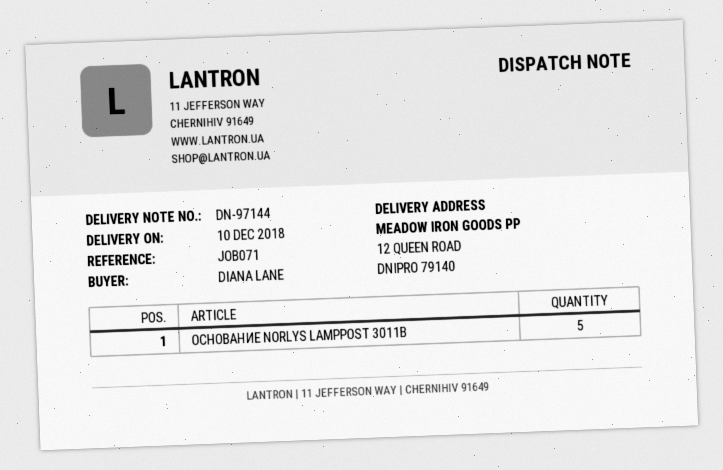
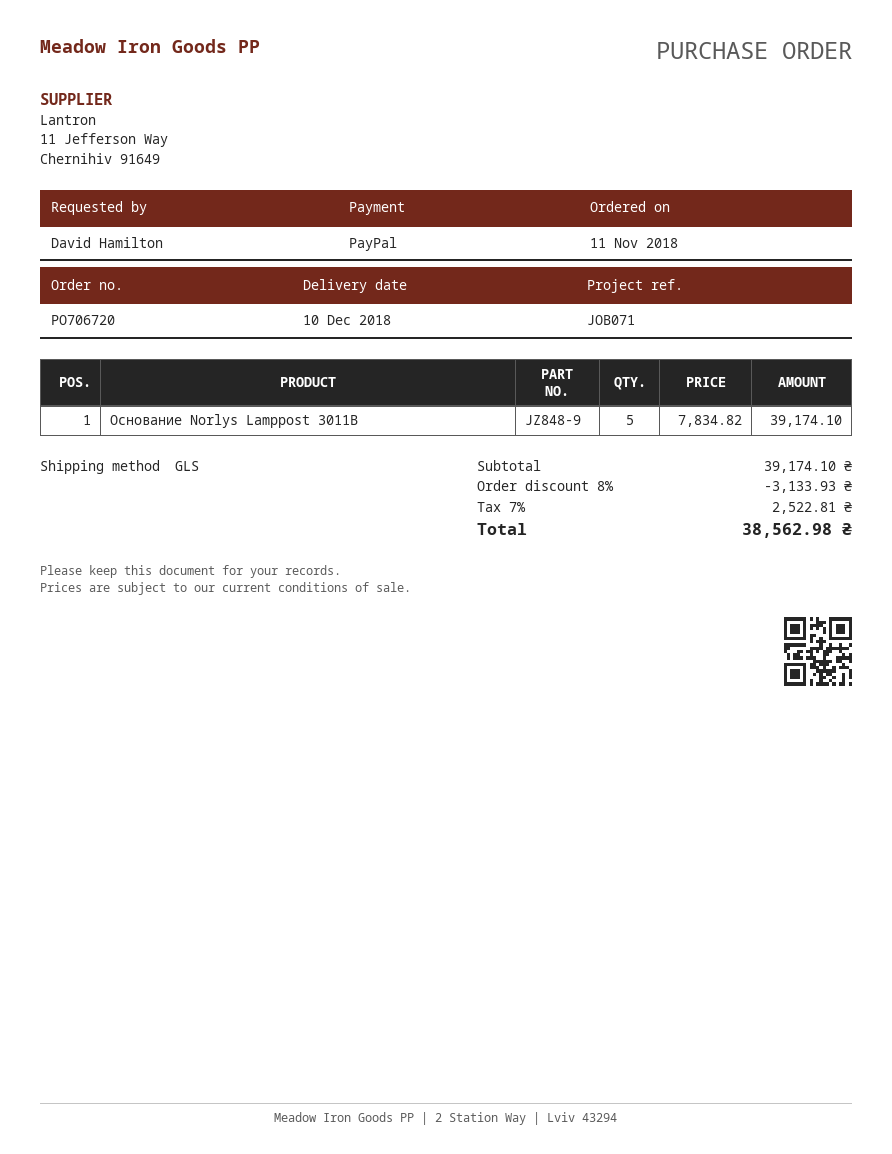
ordered by: DIANA LANE -> David Hamilton

